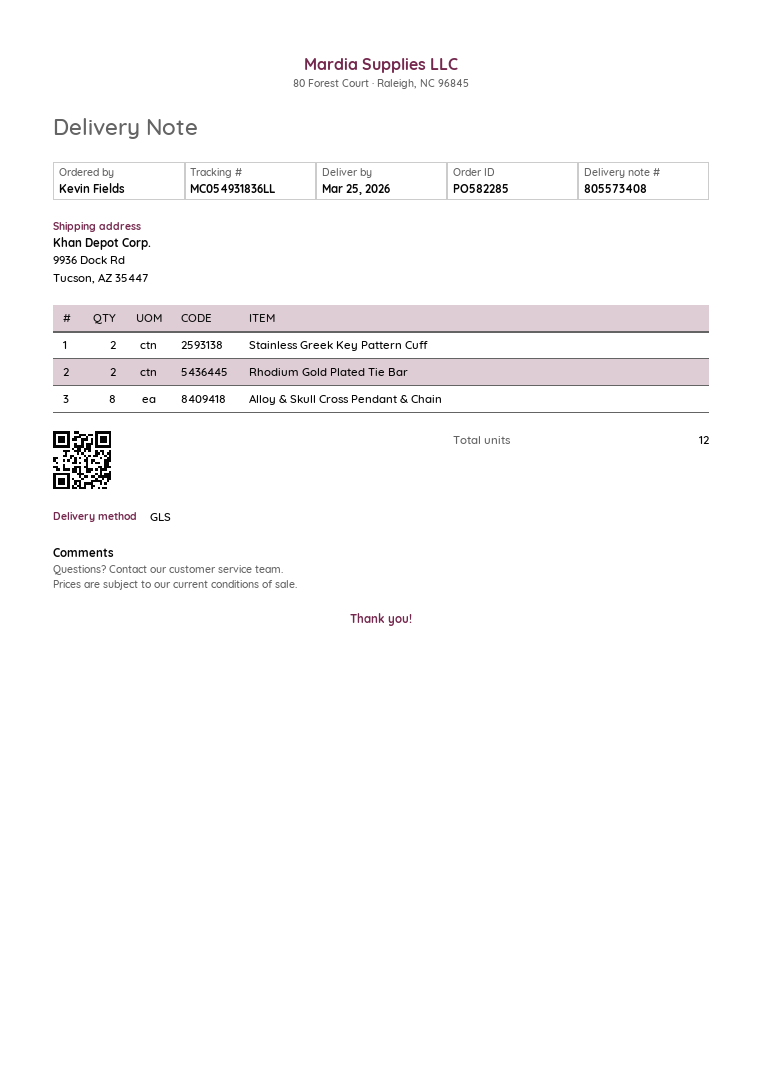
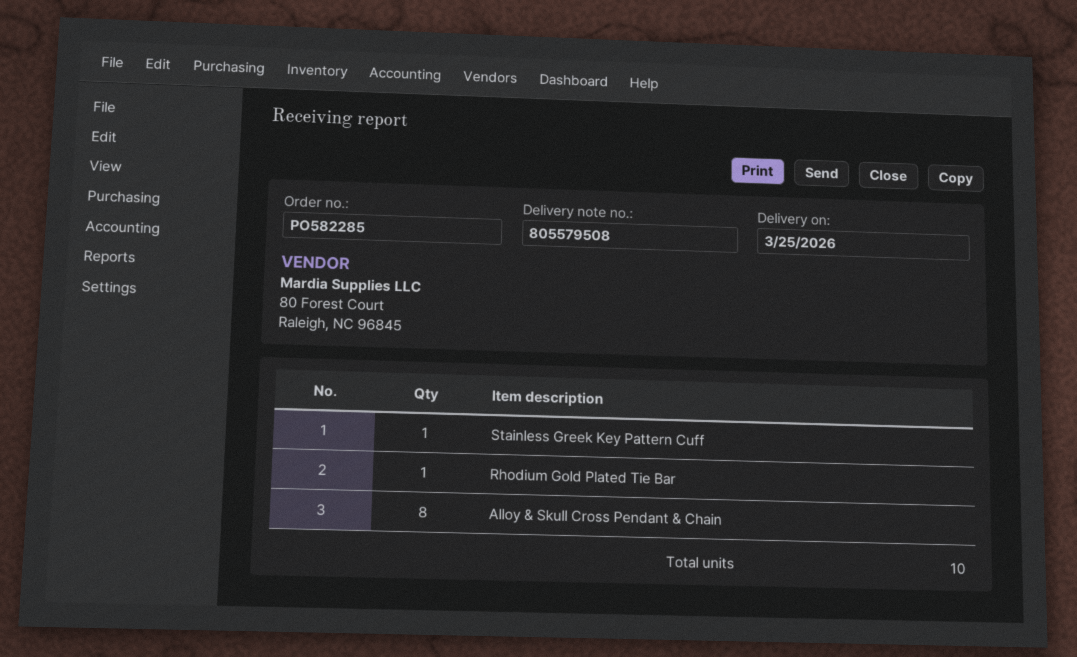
delivery note number: 805573408 -> 805579508
Stainless Greek Key Pattern Cuff: 2 -> 1
Rhodium Gold Plated Tie Bar: 2 -> 1
total quantity: 12 -> 10

